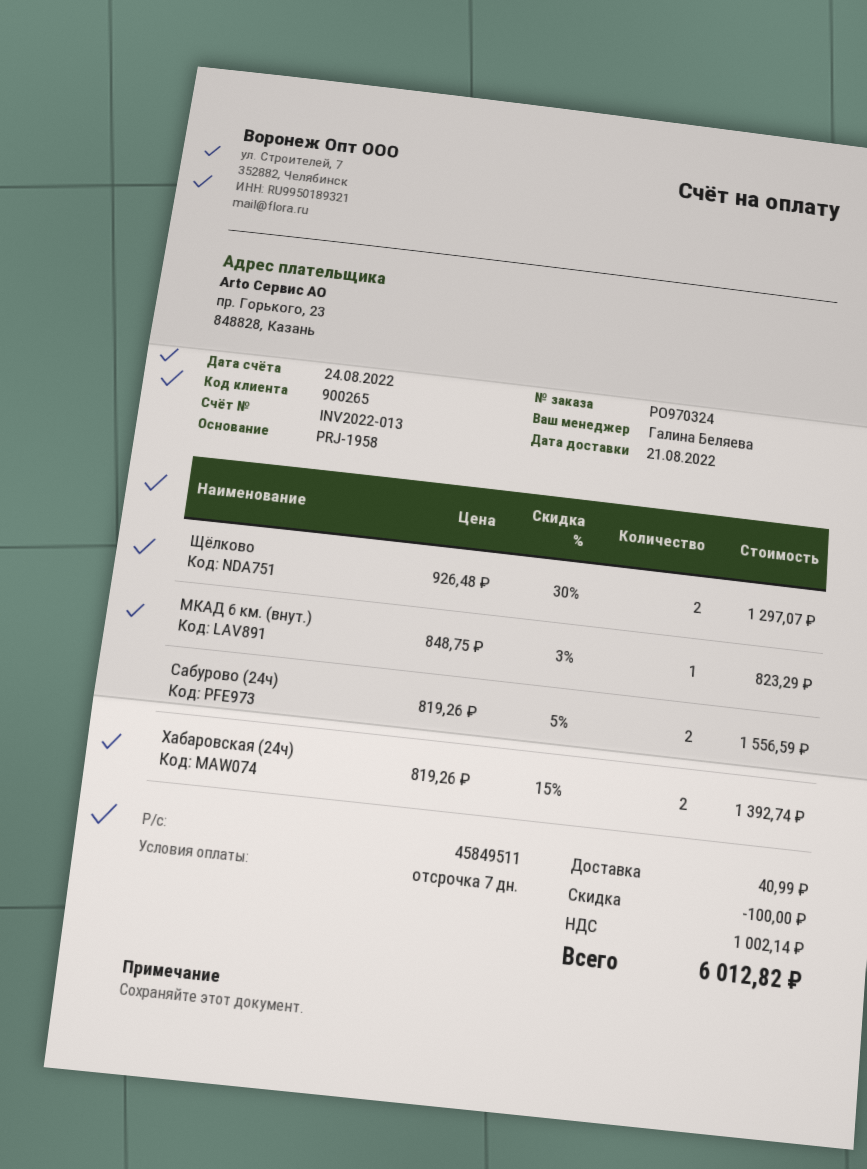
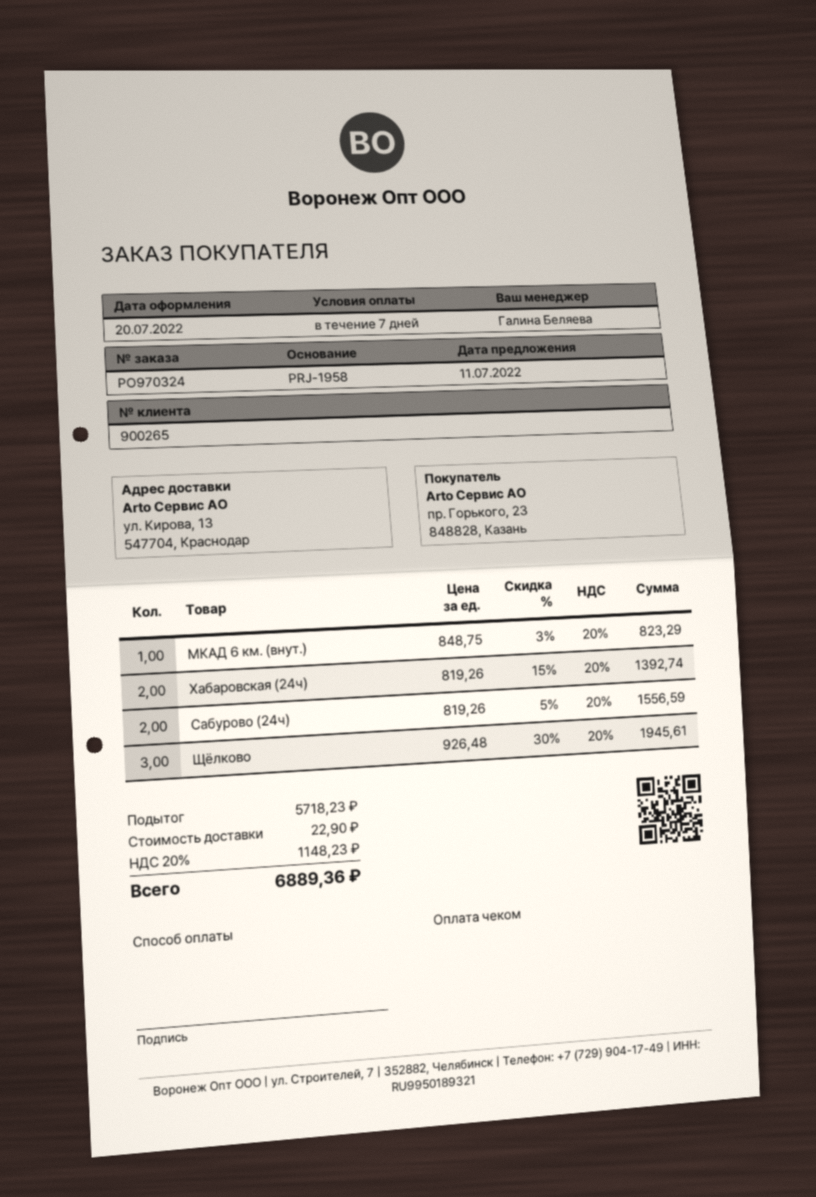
Щёлково: 2 x 926.48 - 30% = 1297.07 -> 3 x 926.48 - 30% = 1945.61
discount: 100.00 -> none
shipping: 40.99 -> 22.90
tax: 1002.14 -> 1148.23
total: 6012.82 -> 6889.36

